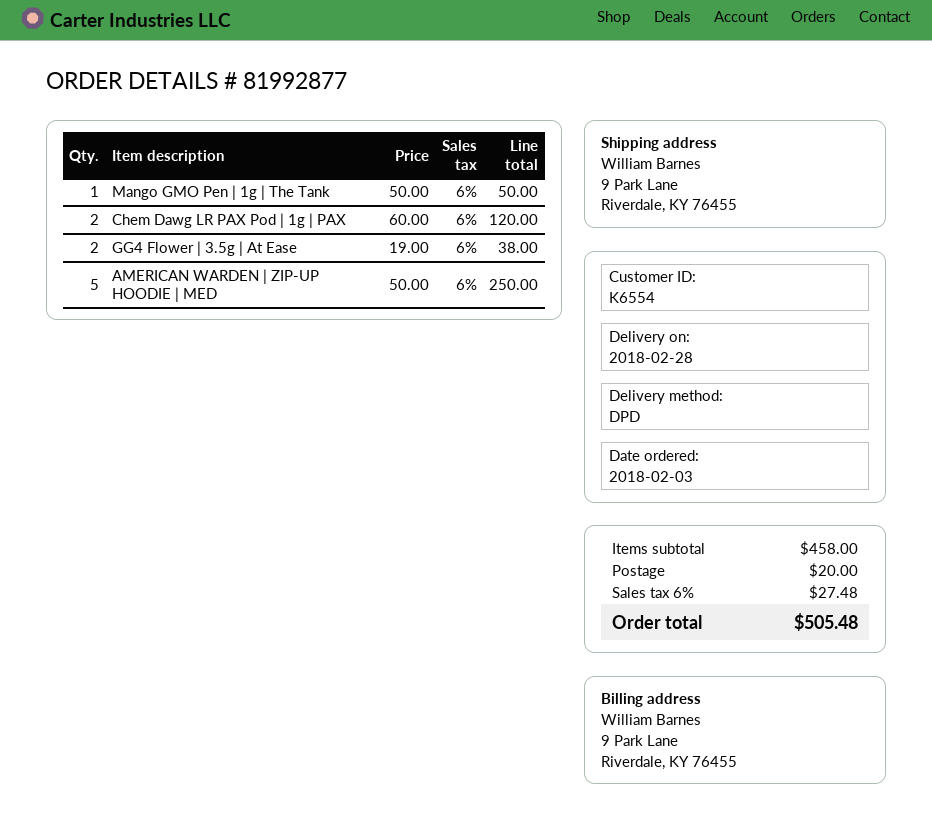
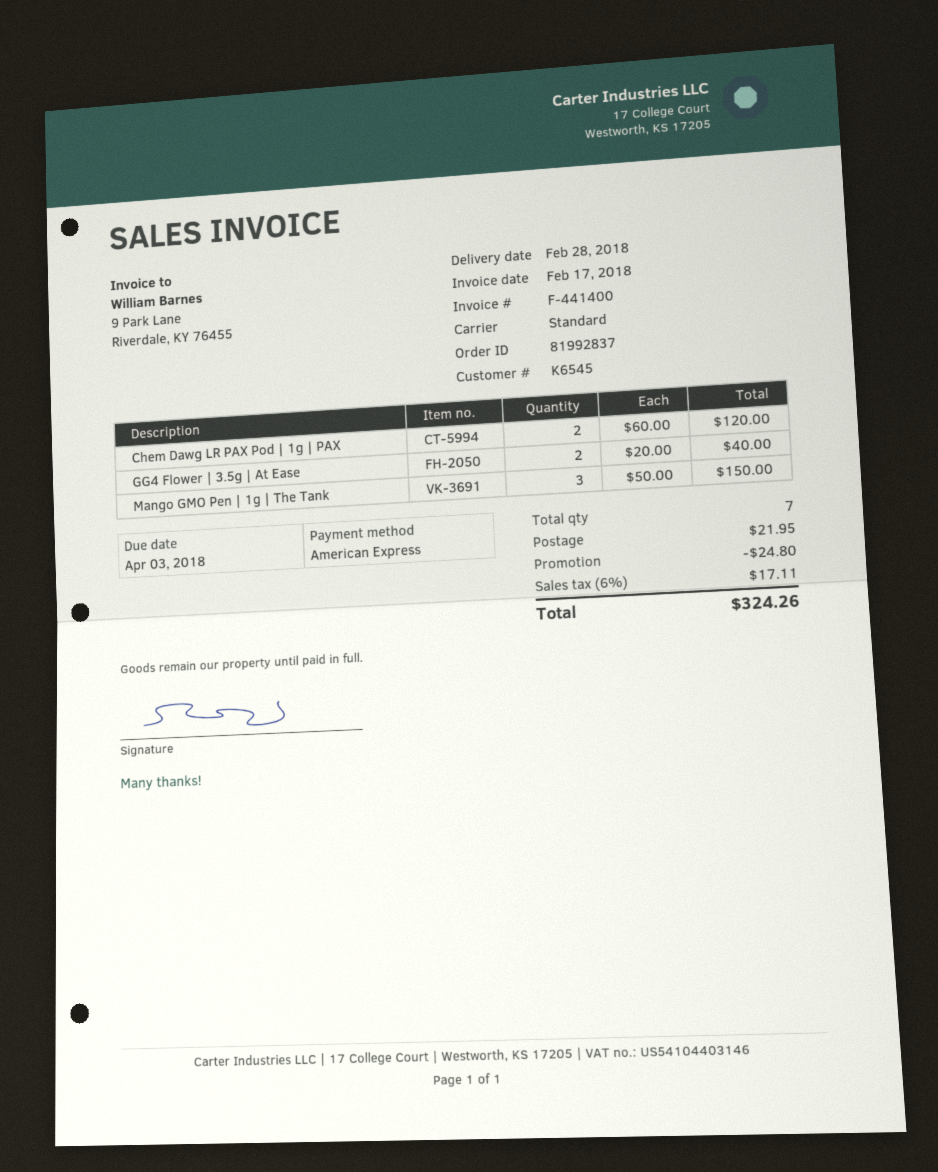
order number: 81992877 -> 81992837
customer number: K6554 -> K6545
shipping method: DPD -> standard
Mango GMO Pen | 1g | The Tank: 1 x 50.00 = 50.00 -> 3 x 50.00 = 150.00
GG4 Flower | 3.5g | At Ease: 2 x 19.00 = 38.00 -> 2 x 20.00 = 40.00
AMERICAN WARDEN | ZIP-UP HOODIE | MED: 5 x 50.00 = 250.00 -> none
discount: none -> 24.80
shipping: 20.00 -> 21.95
tax: 6% = 27.48 -> 6% = 17.11
total: 505.48 -> 324.26

